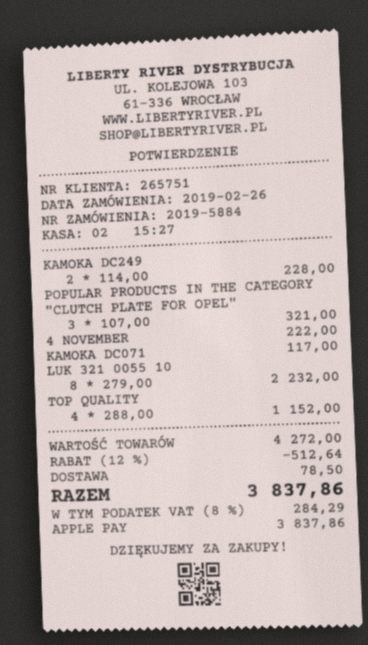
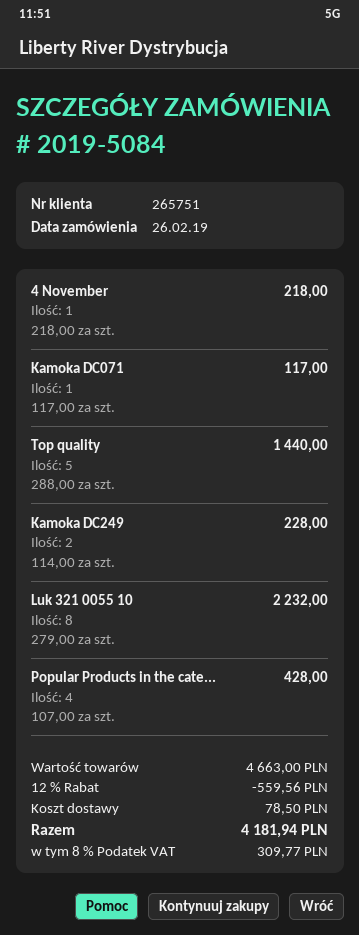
order number: 2019-5884 -> 2019-5084
POPULAR PRODUCTS IN THE CATEGORY "CLUTCH PLATE FOR OPEL": 3 x 107.00 = 321.00 -> 4 x 107.00 = 428.00
4 NOVEMBER: 1 x 222.00 = 222.00 -> 1 x 218.00 = 218.00
TOP QUALITY: 4 x 288.00 = 1152.00 -> 5 x 288.00 = 1440.00
subtotal: 4272.00 -> 4663.00
discount: 12% = 512.64 -> 12% = 559.56
tax: 8% = 284.29 -> 8% = 309.77
total: 3837.86 -> 4181.94

